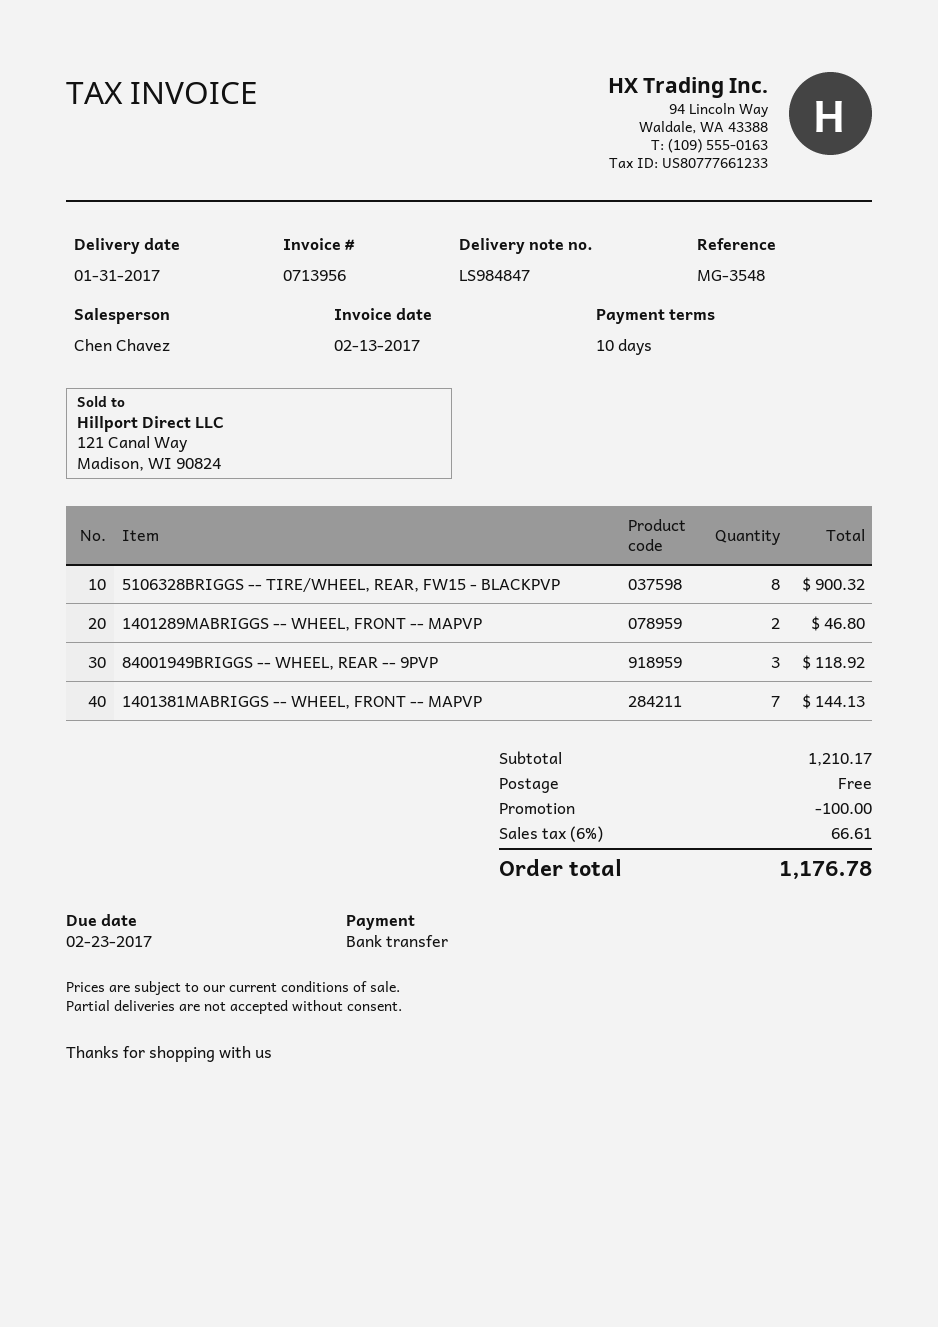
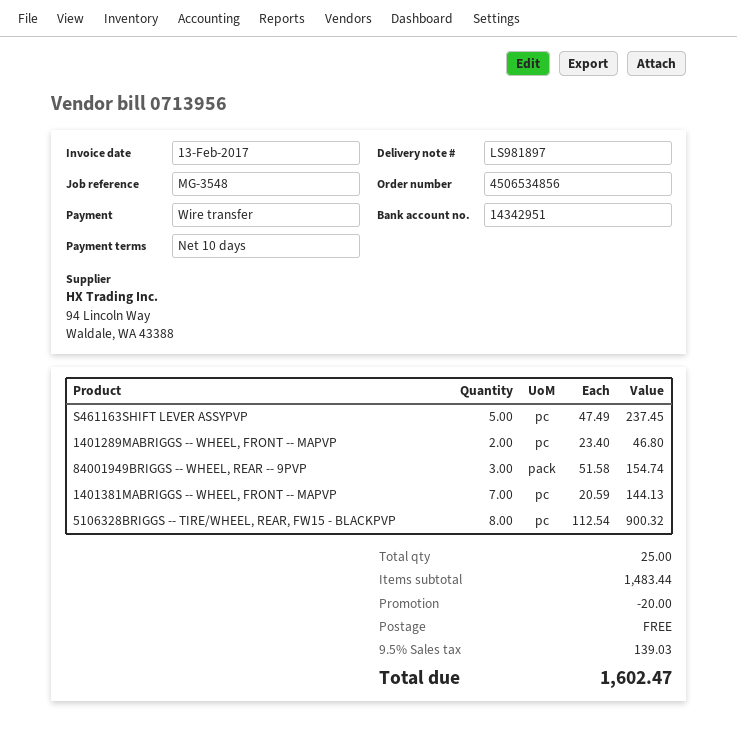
delivery note number: LS984847 -> LS981897
84001949BRIGGS -- WHEEL, REAR -- 9PVP: 3 for 118.92 -> 3 for 154.74
S461163SHIFT LEVER ASSYPVP: none -> 5 for 237.45
subtotal: 1210.17 -> 1483.44
discount: 100.00 -> 20.00
tax: 6% = 66.61 -> 9.5% = 139.03
total: 1176.78 -> 1602.47

